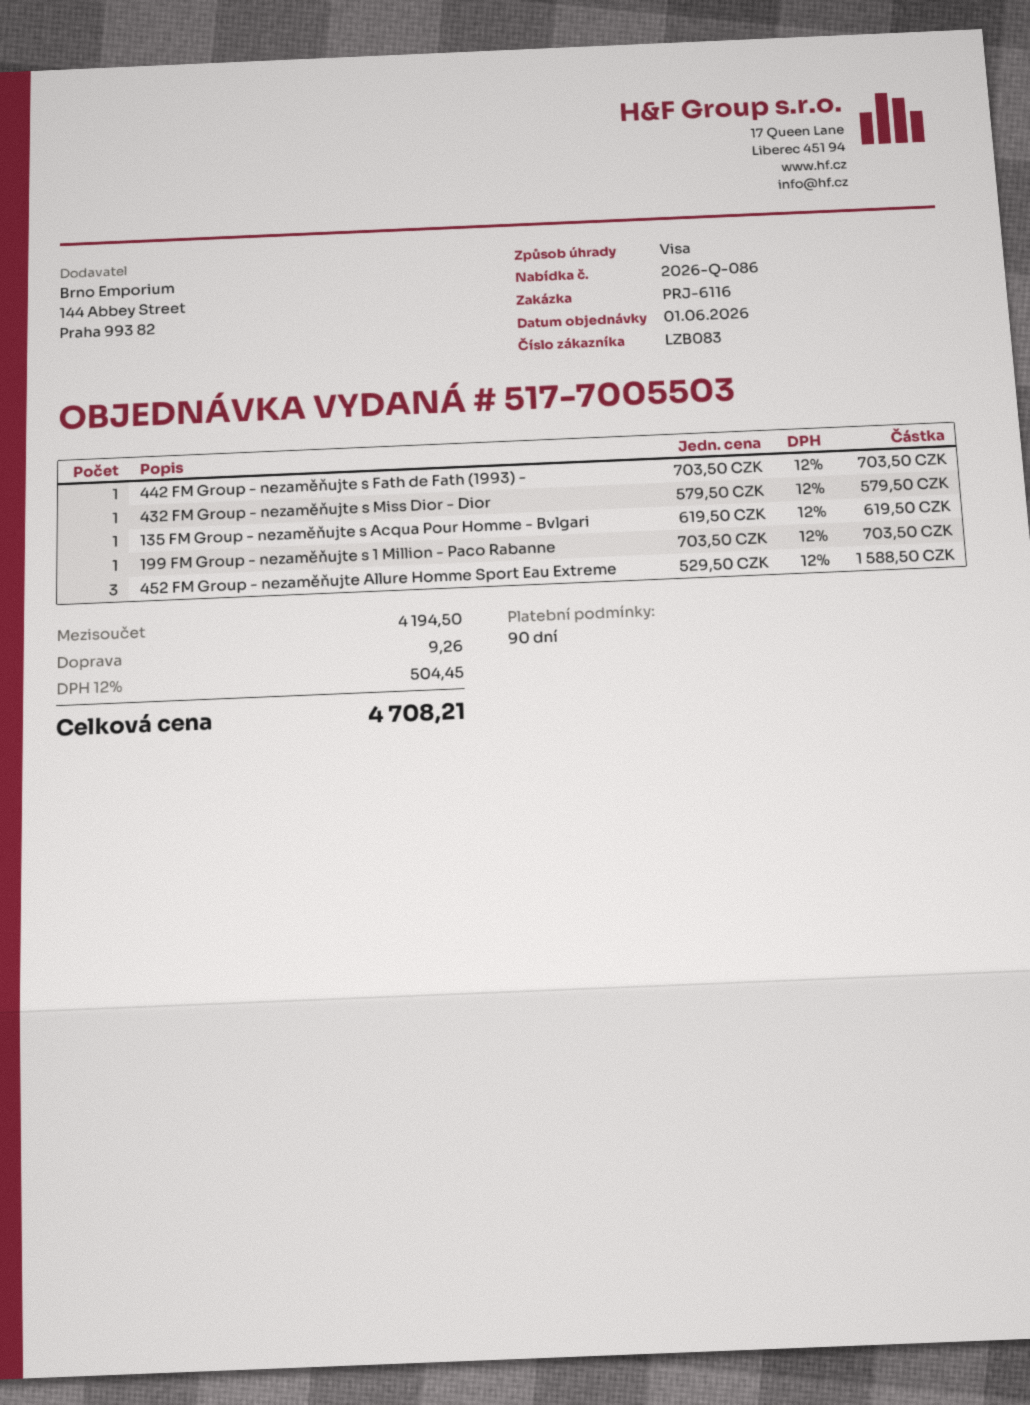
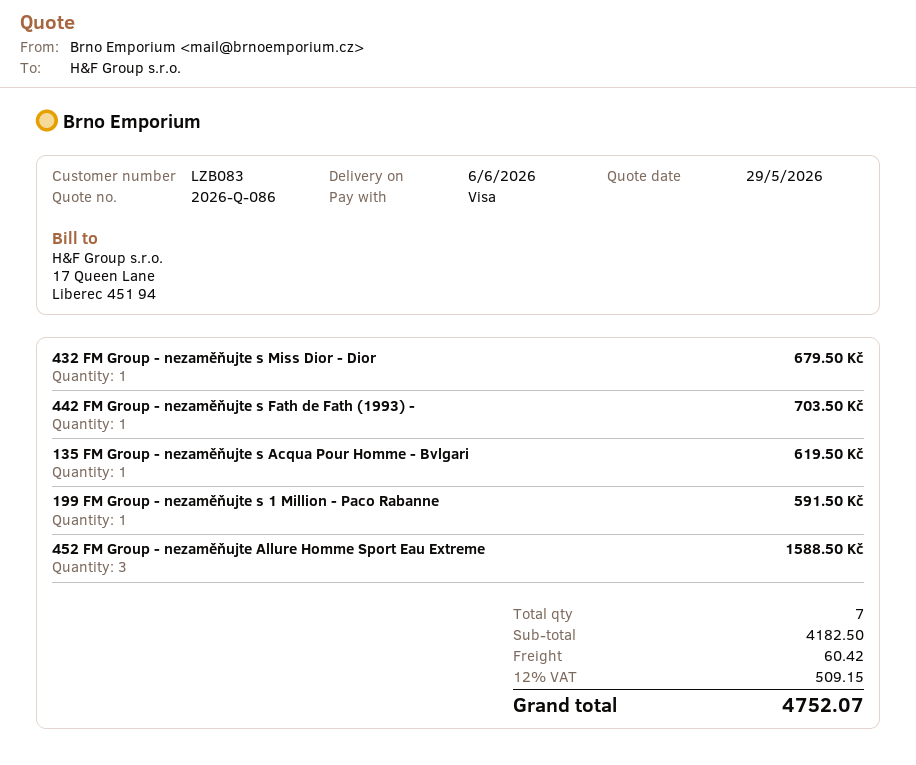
432 FM Group - nezaměňujte s Miss Dior - Dior: 1 for 579.50 -> 1 for 679.50
199 FM Group - nezaměňujte s 1 Million - Paco Rabanne: 1 for 703.50 -> 1 for 591.50
subtotal: 4194.50 -> 4182.50
shipping: 9.26 -> 60.42
tax: 12% = 504.45 -> 12% = 509.15
total: 4708.21 -> 4752.07

